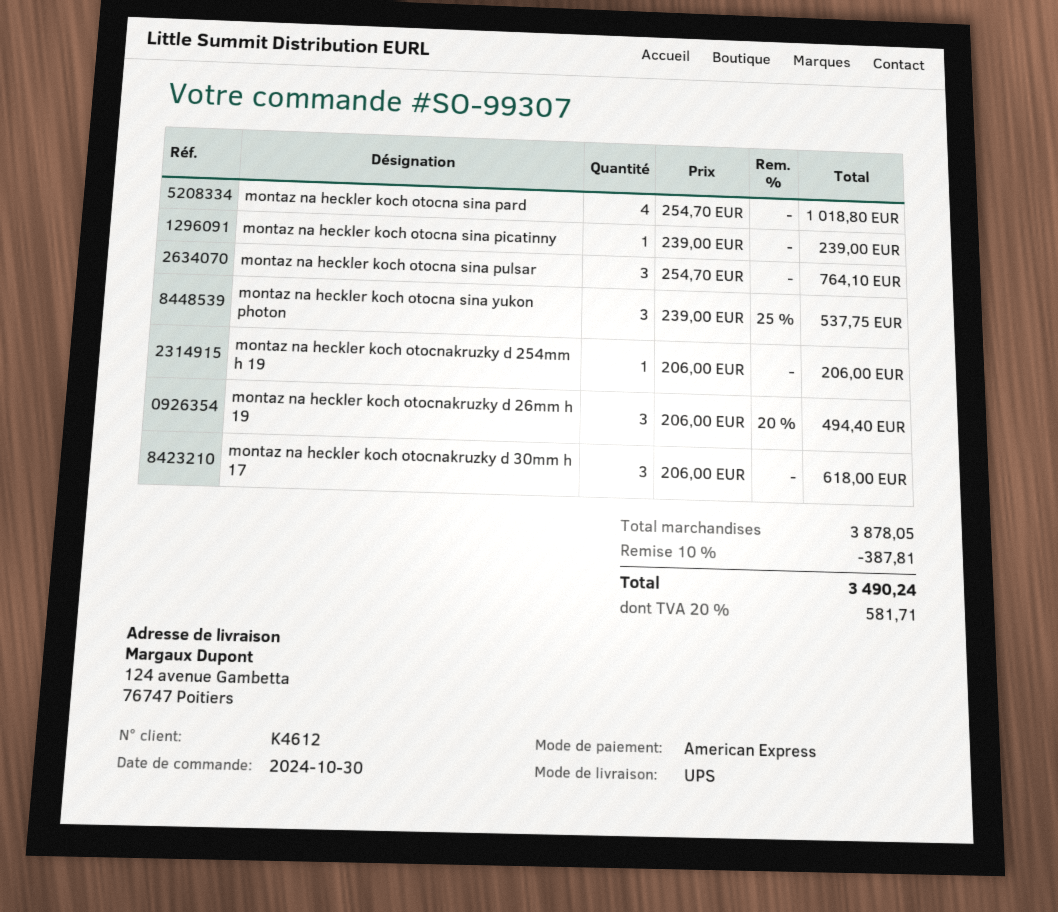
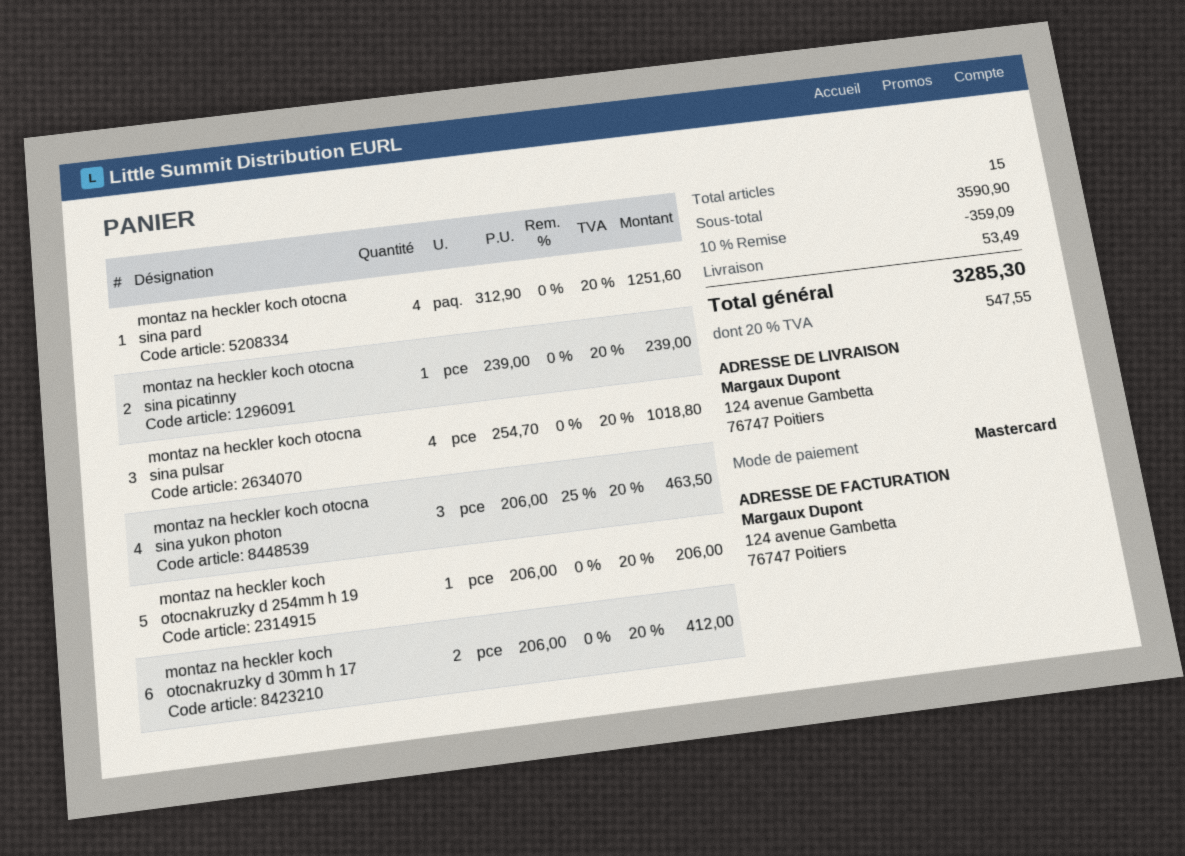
payment method: American Express -> Mastercard
montaz na heckler koch otocna sina pard: 4 x 254.70 = 1018.80 -> 4 x 312.90 = 1251.60
montaz na heckler koch otocna sina pulsar: 3 x 254.70 = 764.10 -> 4 x 254.70 = 1018.80
montaz na heckler koch otocna sina yukon photon: 3 x 239.00 - 25% = 537.75 -> 3 x 206.00 - 25% = 463.50
montaz na heckler koch otocnakruzky d 26mm h 19: 3 x 206.00 - 20% = 494.40 -> none
montaz na heckler koch otocnakruzky d 30mm h 17: 3 x 206.00 = 618.00 -> 2 x 206.00 = 412.00
subtotal: 3878.05 -> 3590.90
discount: 10% = 387.81 -> 10% = 359.09
shipping: none -> 53.49
tax: 20% = 581.71 -> 20% = 547.55
total: 3490.24 -> 3285.30

